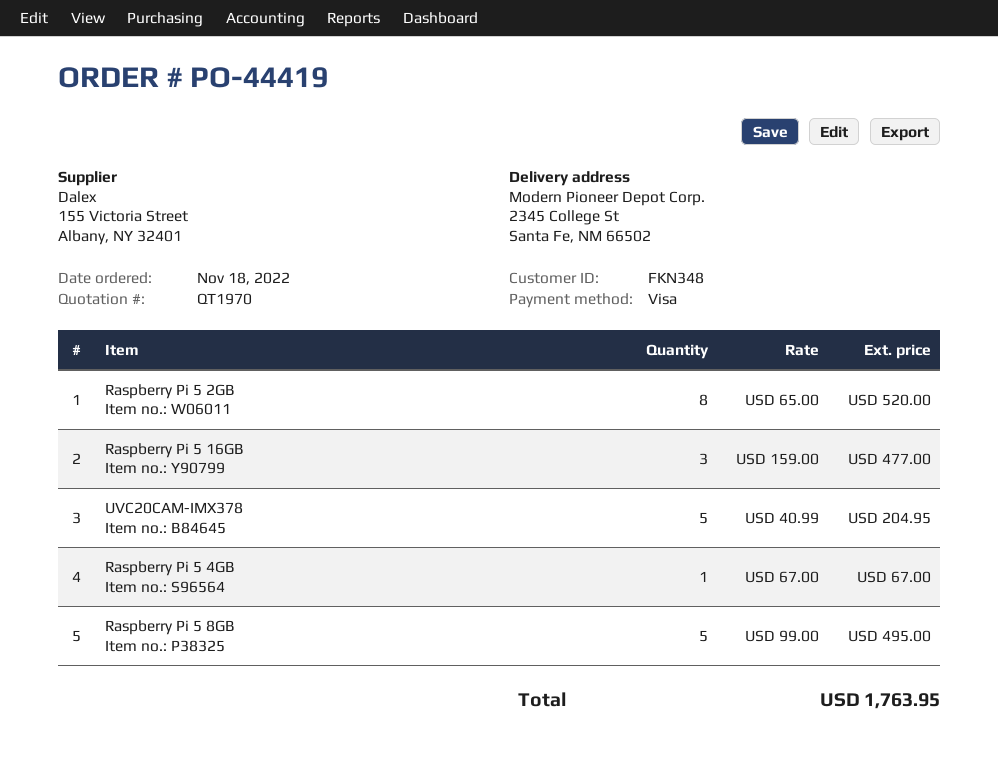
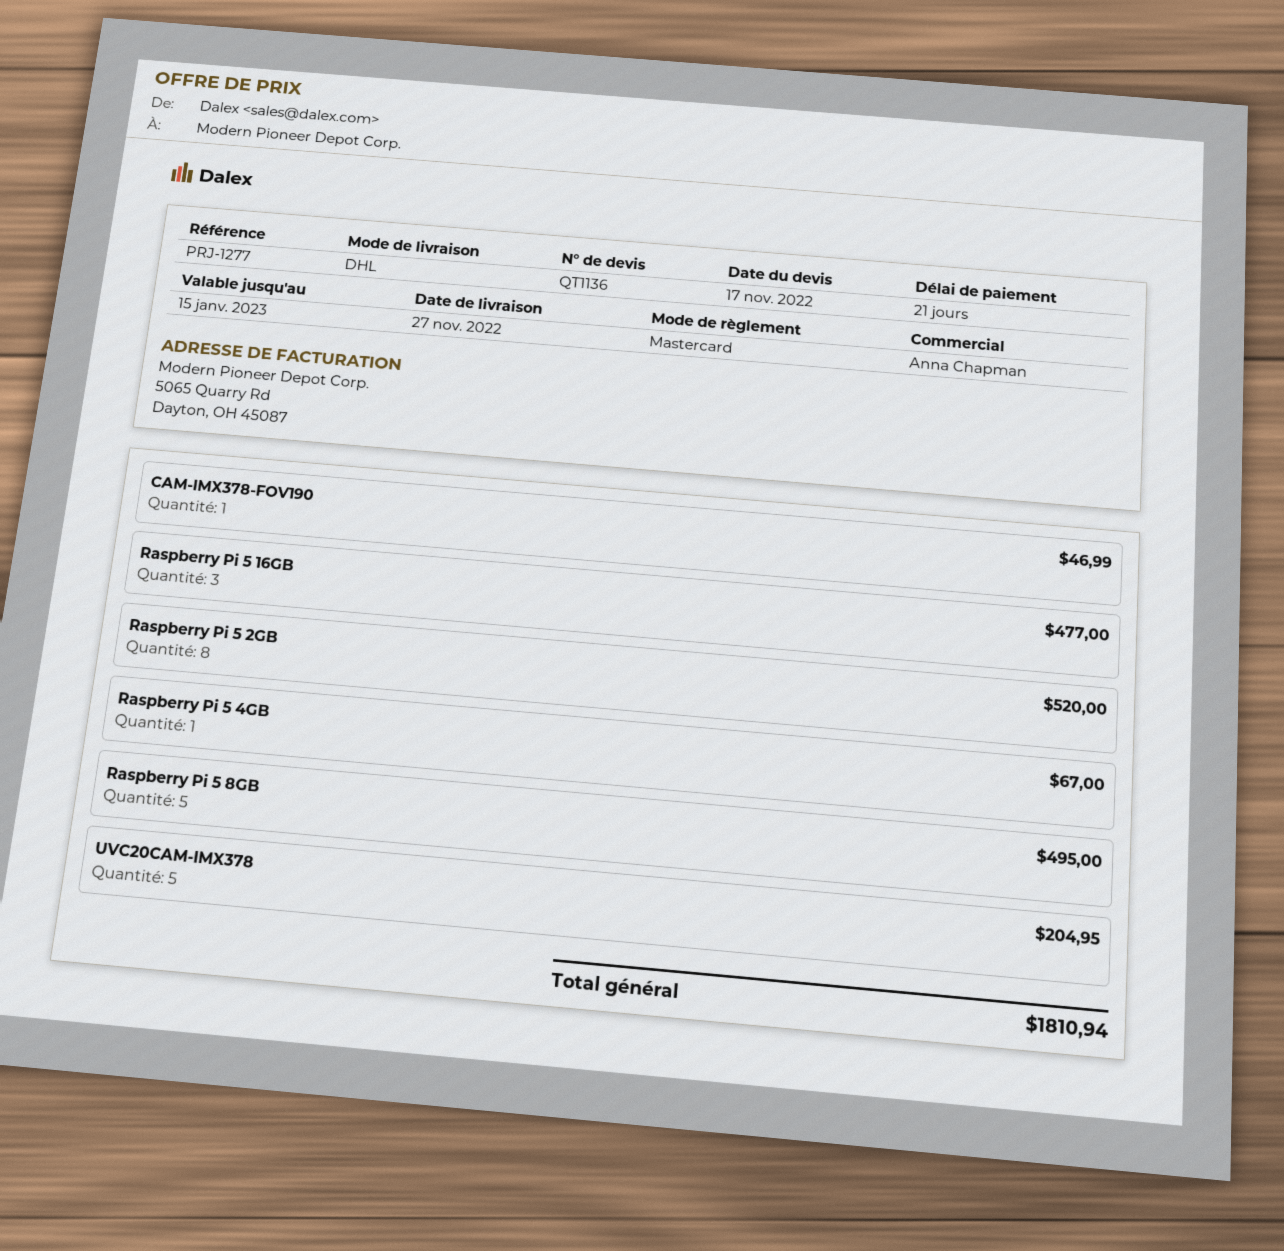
quote number: QT1970 -> QT1136
payment method: Visa -> Mastercard
CAM-IMX378-FOV190: none -> 1 for 46.99
total: 1763.95 -> 1810.94

